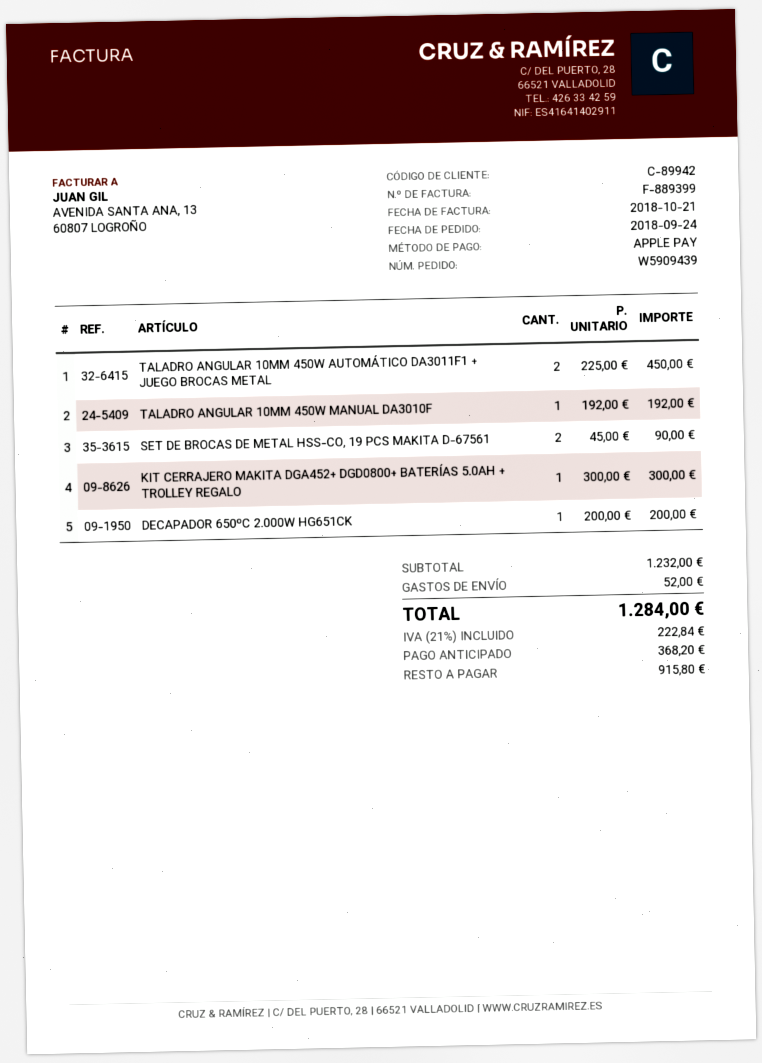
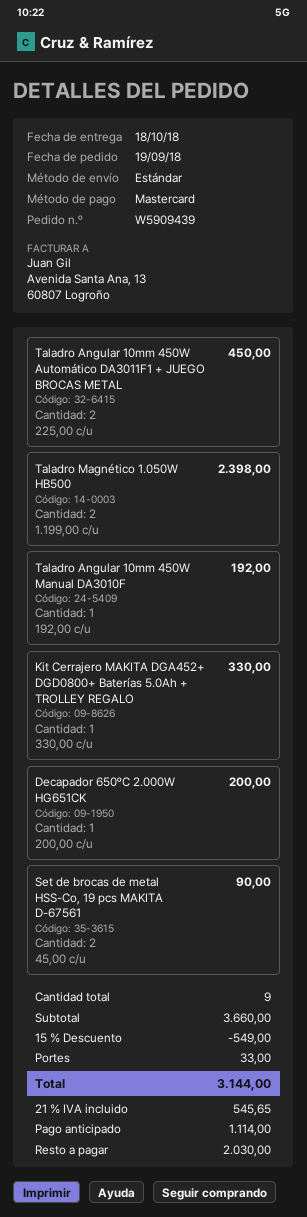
order date: 2018-09-24 -> 2018-09-19
payment method: Apple Pay -> Mastercard
KIT CERRAJERO MAKITA DGA452+ DGD0800+ BATERÍAS 5.0AH + TROLLEY REGALO: 1 x 300.00 = 300.00 -> 1 x 330.00 = 330.00
Taladro Magnético 1.050W HB500: none -> 2 x 1199.00 = 2398.00
subtotal: 1232.00 -> 3660.00
discount: none -> 15% = 549.00
shipping: 52.00 -> 33.00
tax: 21% = 222.84 -> 21% = 545.65
total: 1284.00 -> 3144.00
deposit: 368.20 -> 1114.00
balance: 915.80 -> 2030.00

